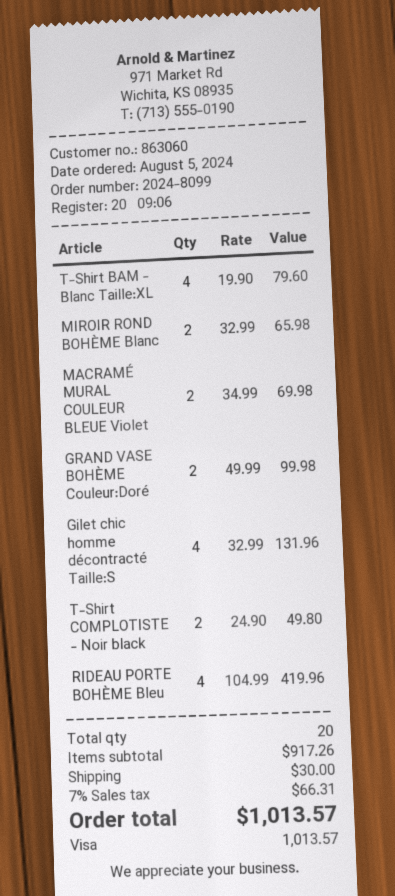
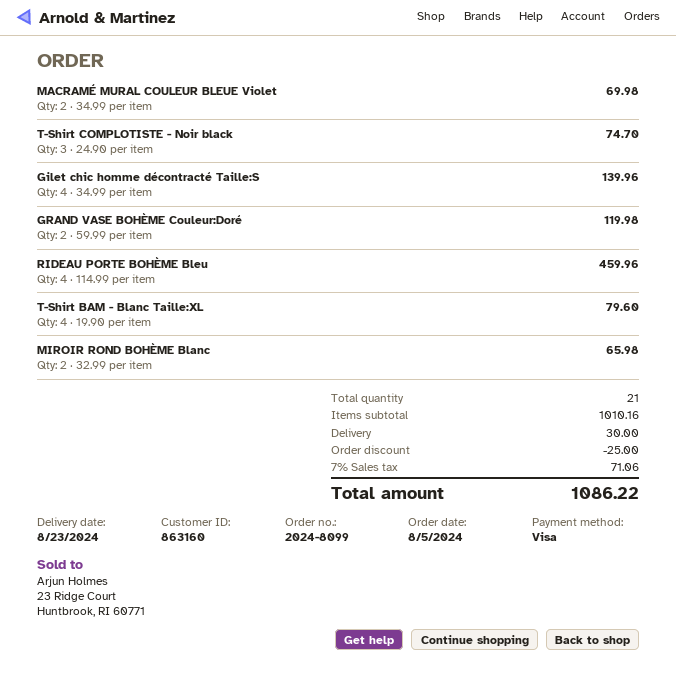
customer number: 863060 -> 863160
GRAND VASE BOHÈME Couleur:Doré: 2 x 49.99 = 99.98 -> 2 x 59.99 = 119.98
Gilet chic homme décontracté Taille:S: 4 x 32.99 = 131.96 -> 4 x 34.99 = 139.96
T-Shirt COMPLOTISTE - Noir black: 2 x 24.90 = 49.80 -> 3 x 24.90 = 74.70
RIDEAU PORTE BOHÈME Bleu: 4 x 104.99 = 419.96 -> 4 x 114.99 = 459.96
total quantity: 20 -> 21
subtotal: 917.26 -> 1010.16
discount: none -> 25.00
tax: 7% = 66.31 -> 7% = 71.06
total: 1013.57 -> 1086.22

